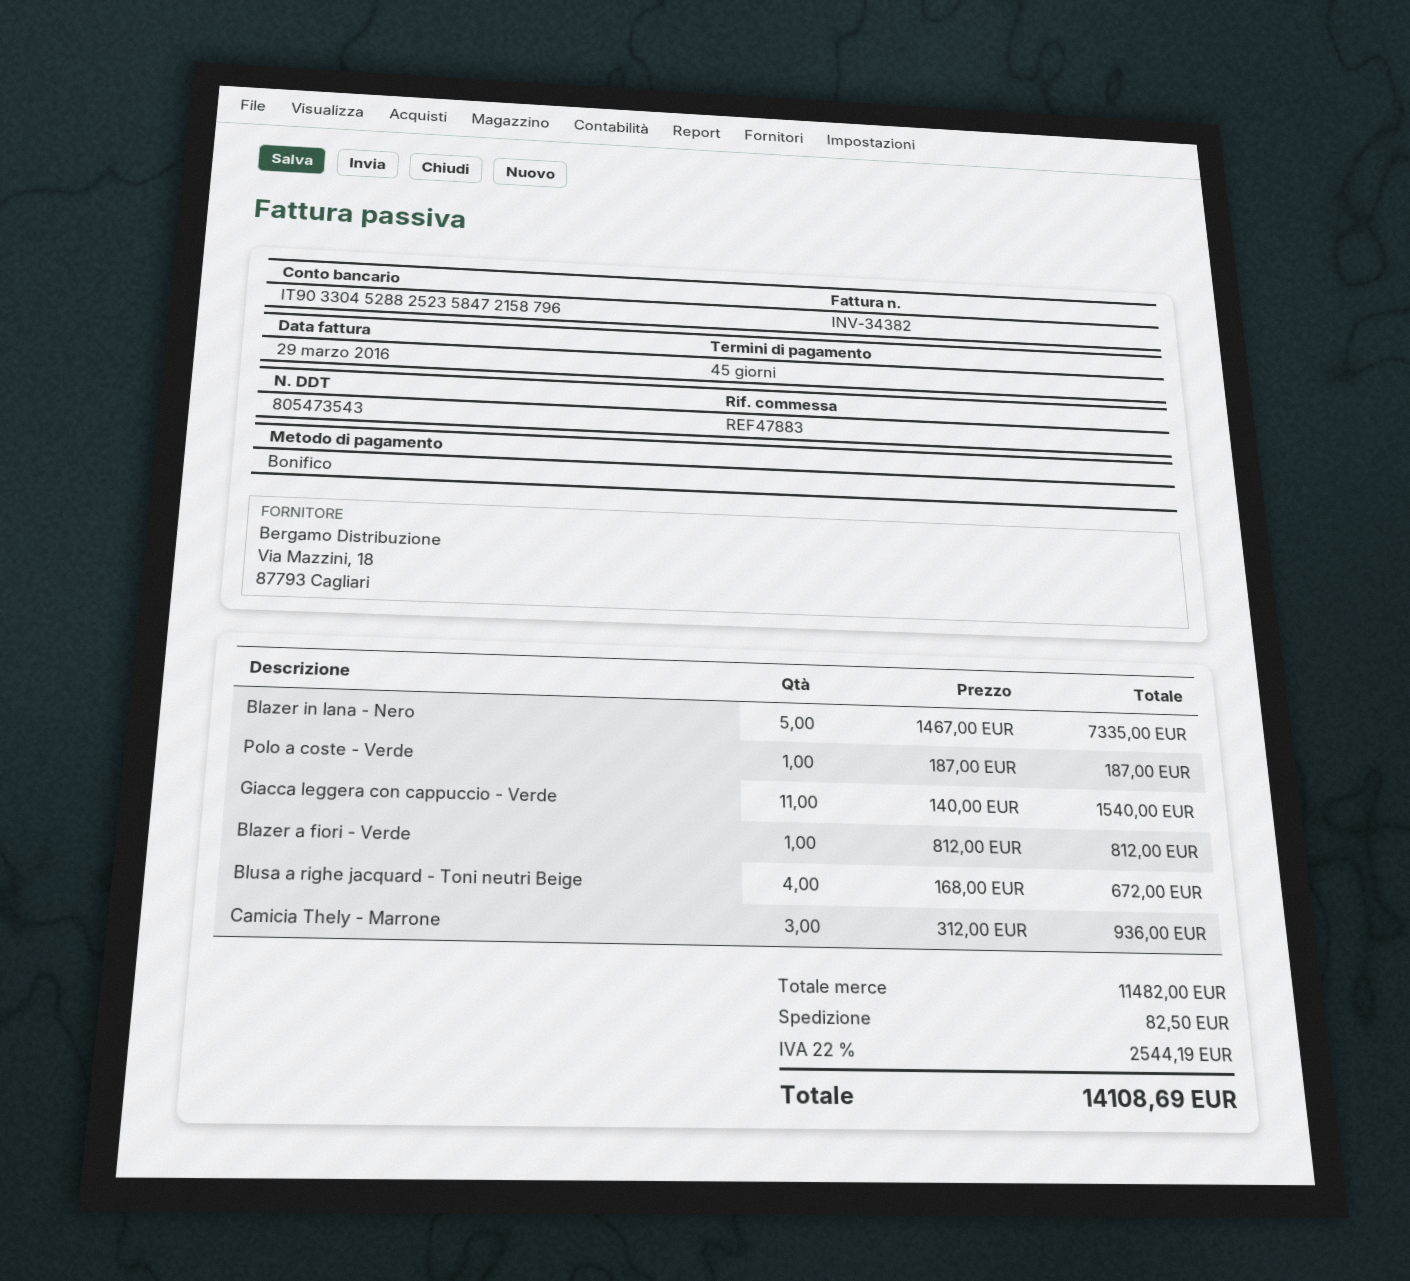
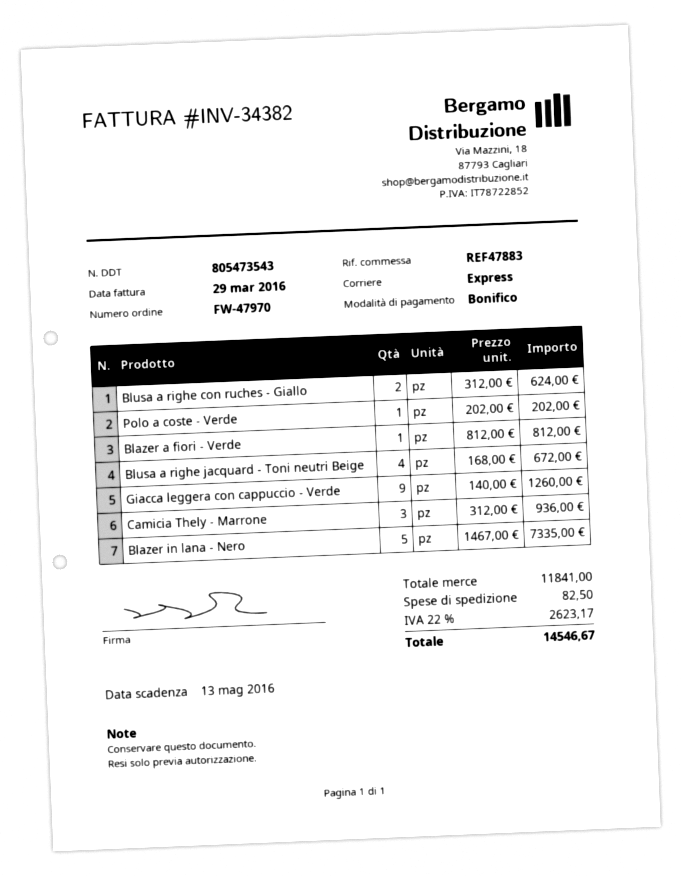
Polo a coste - Verde: 1 x 187.00 = 187.00 -> 1 x 202.00 = 202.00
Giacca leggera con cappuccio - Verde: 11 x 140.00 = 1540.00 -> 9 x 140.00 = 1260.00
Blusa a righe con ruches - Giallo: none -> 2 x 312.00 = 624.00
subtotal: 11482.00 -> 11841.00
tax: 22% = 2544.19 -> 22% = 2623.17
total: 14108.69 -> 14546.67

